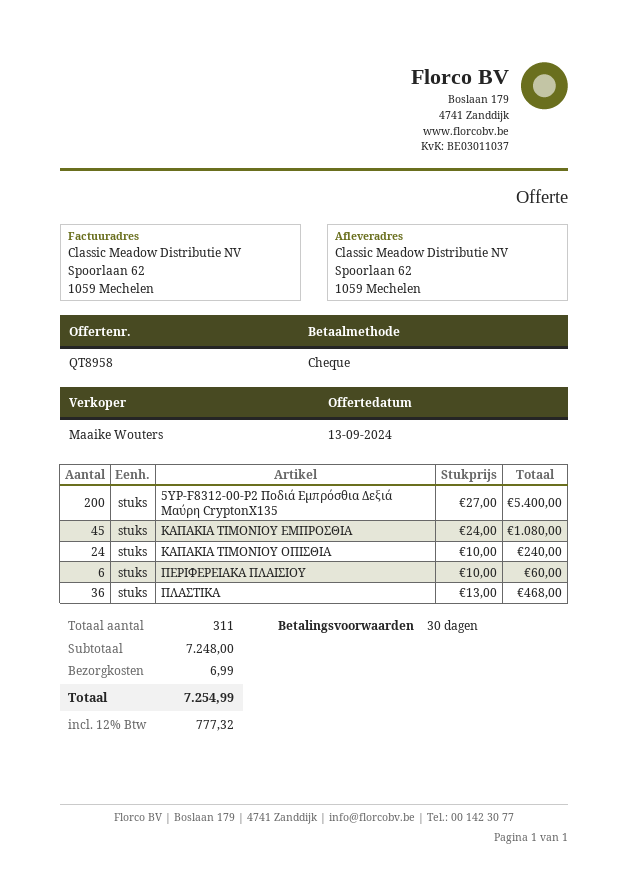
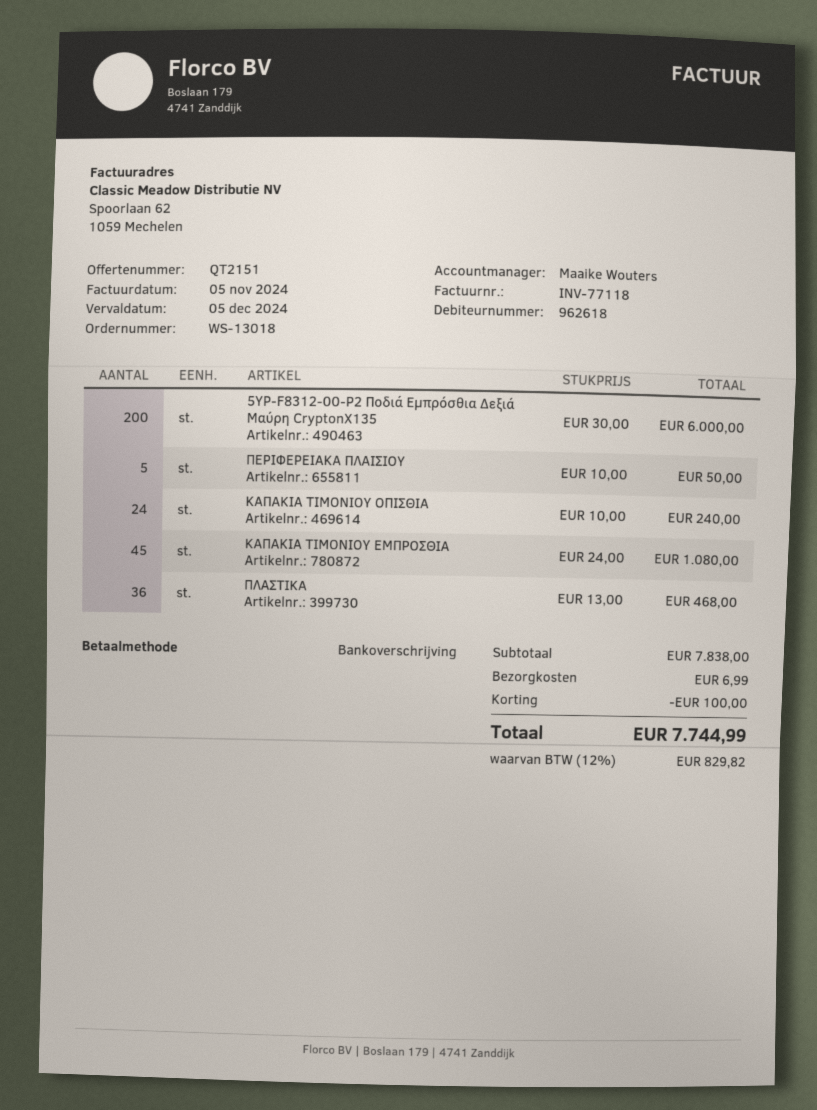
quote number: QT8958 -> QT2151
payment method: cheque -> bank transfer
5YP-F8312-00-P2 Ποδιά Εμπρόσθια Δεξιά Μαύρη CryptonX135: 200 x 27.00 = 5400.00 -> 200 x 30.00 = 6000.00
ΠΕΡΙΦΕΡΕΙΑΚΑ ΠΛΑΙΣΙΟΥ: 6 x 10.00 = 60.00 -> 5 x 10.00 = 50.00
subtotal: 7248.00 -> 7838.00
discount: none -> 100.00
tax: 12% = 777.32 -> 12% = 829.82
total: 7254.99 -> 7744.99

